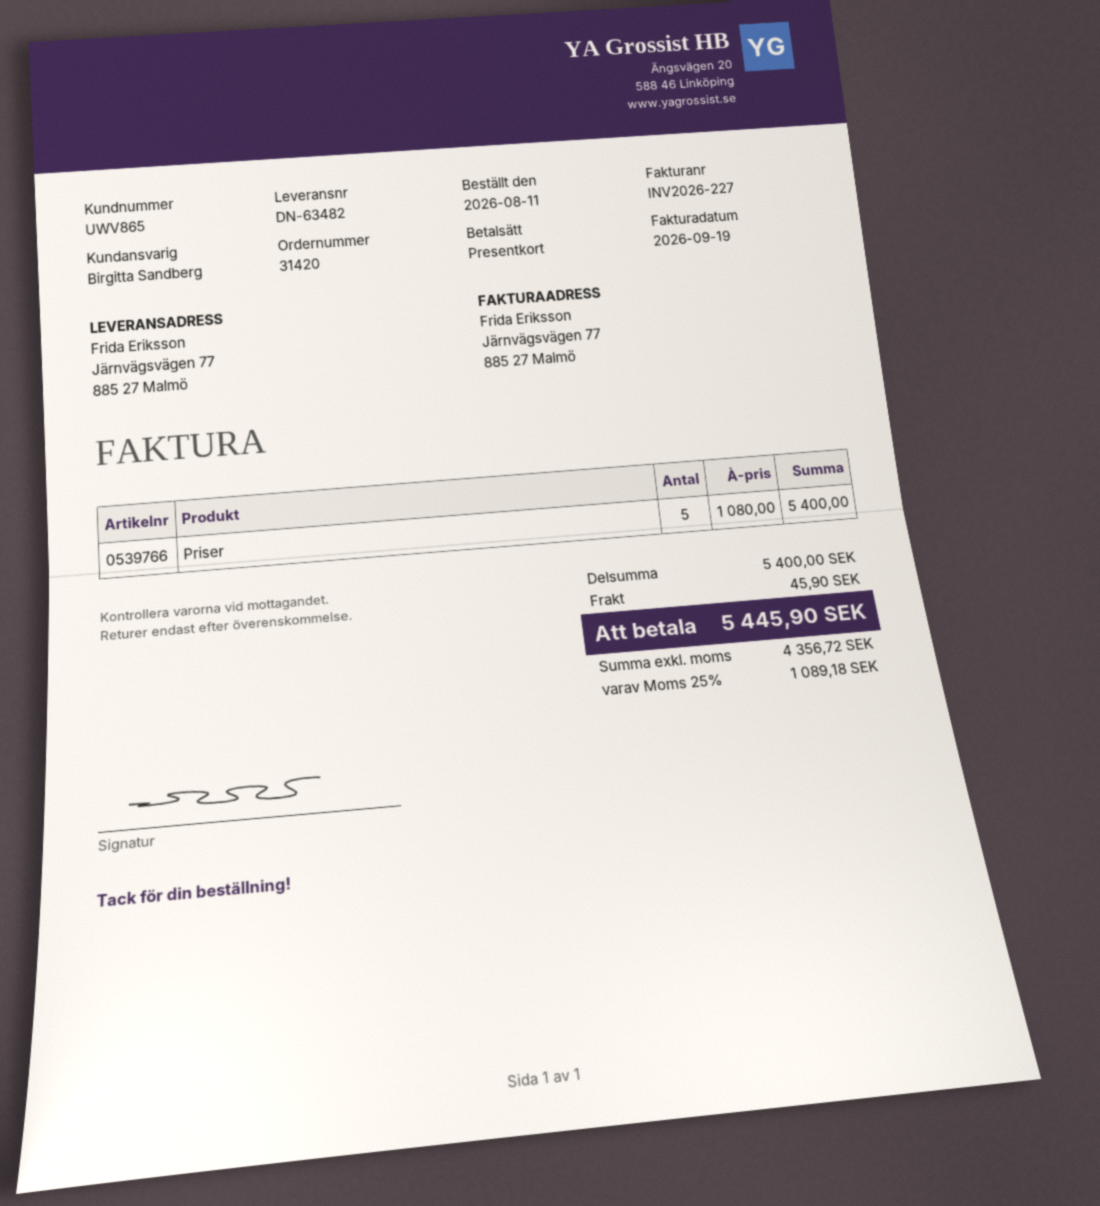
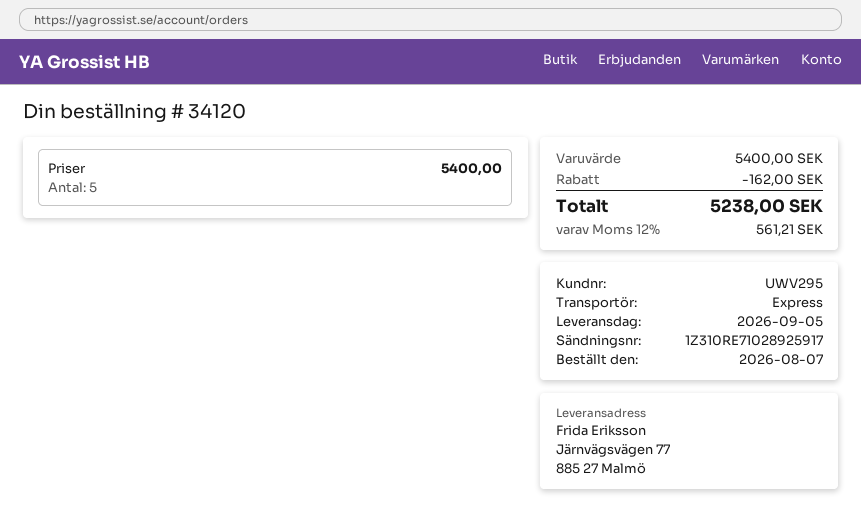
order number: 31420 -> 34120
order date: 2026-08-11 -> 2026-08-07
customer number: UWV865 -> UWV295
discount: none -> 162.00
shipping: 45.90 -> none
tax: 25% = 1089.18 -> 12% = 561.21
total: 5445.90 -> 5238.00

